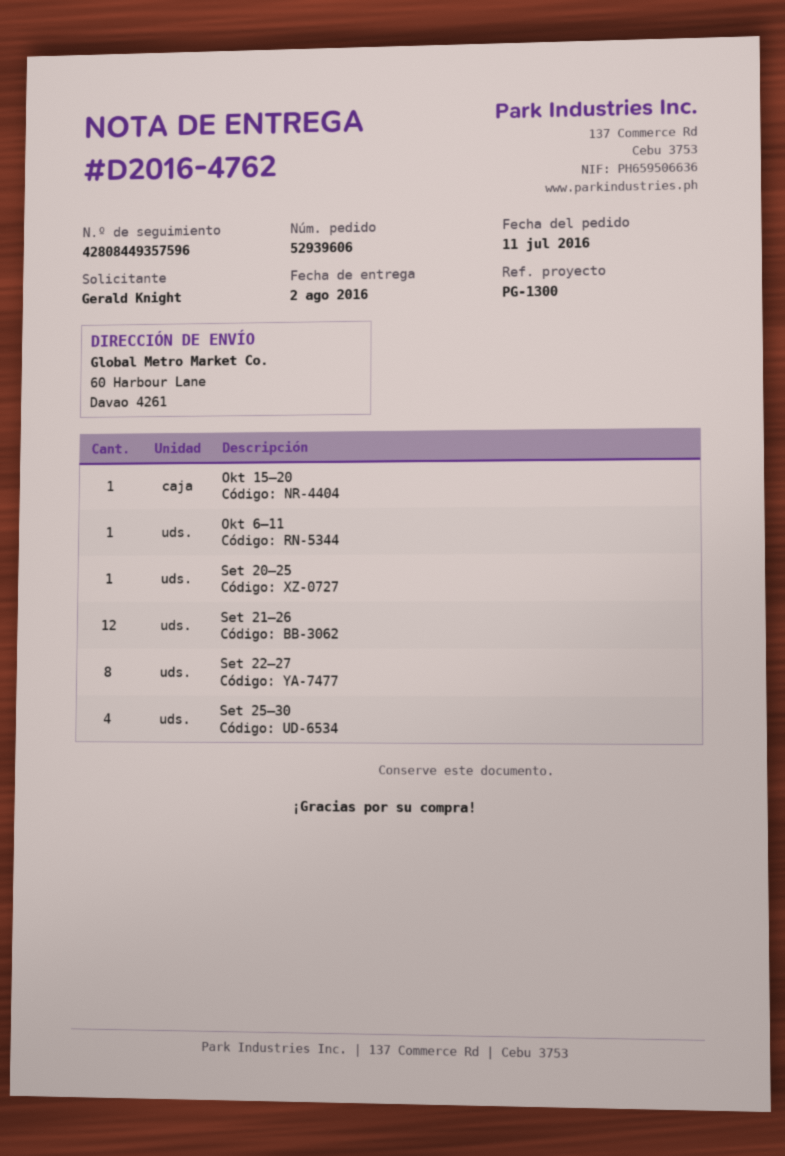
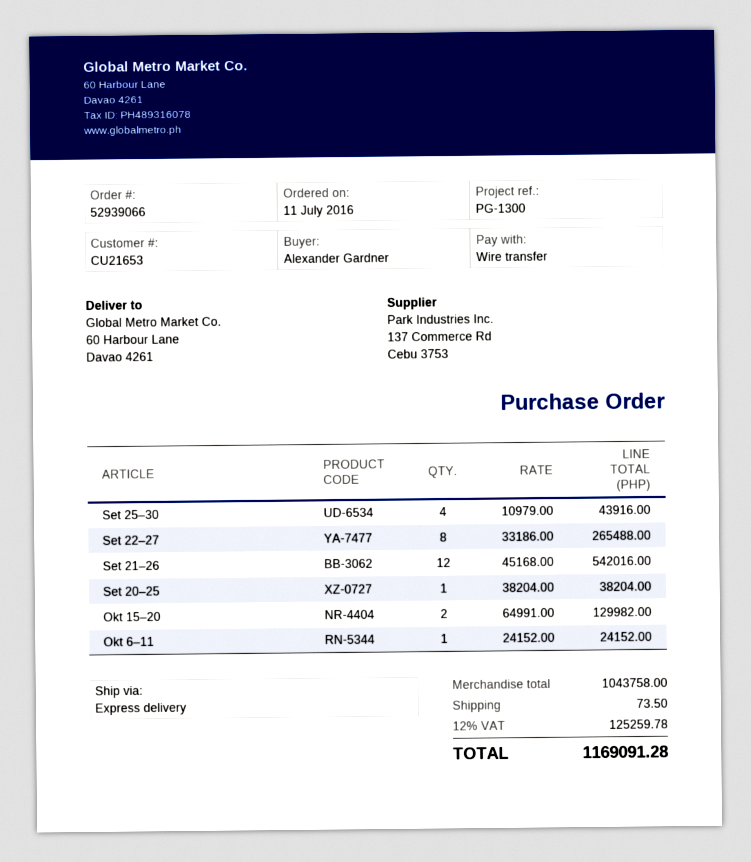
order number: 52939606 -> 52939066
ordered by: Gerald Knight -> Alexander Gardner
Okt 15–20: 1 -> 2

